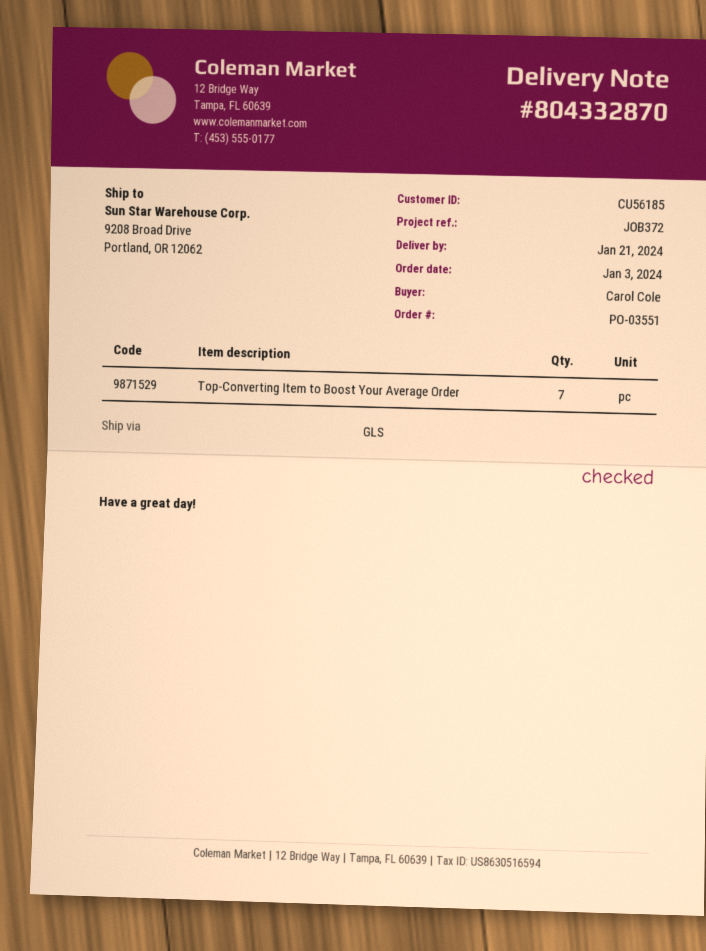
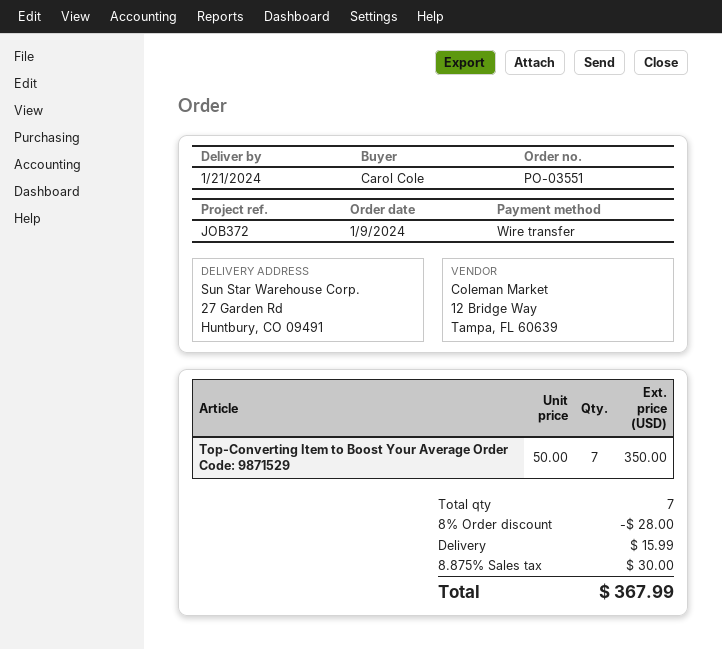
order date: 2024-01-03 -> 2024-01-09
ship to: 9208 Broad Drive, Portland, OR 12062 -> 27 Garden Rd, Huntbury, CO 09491

